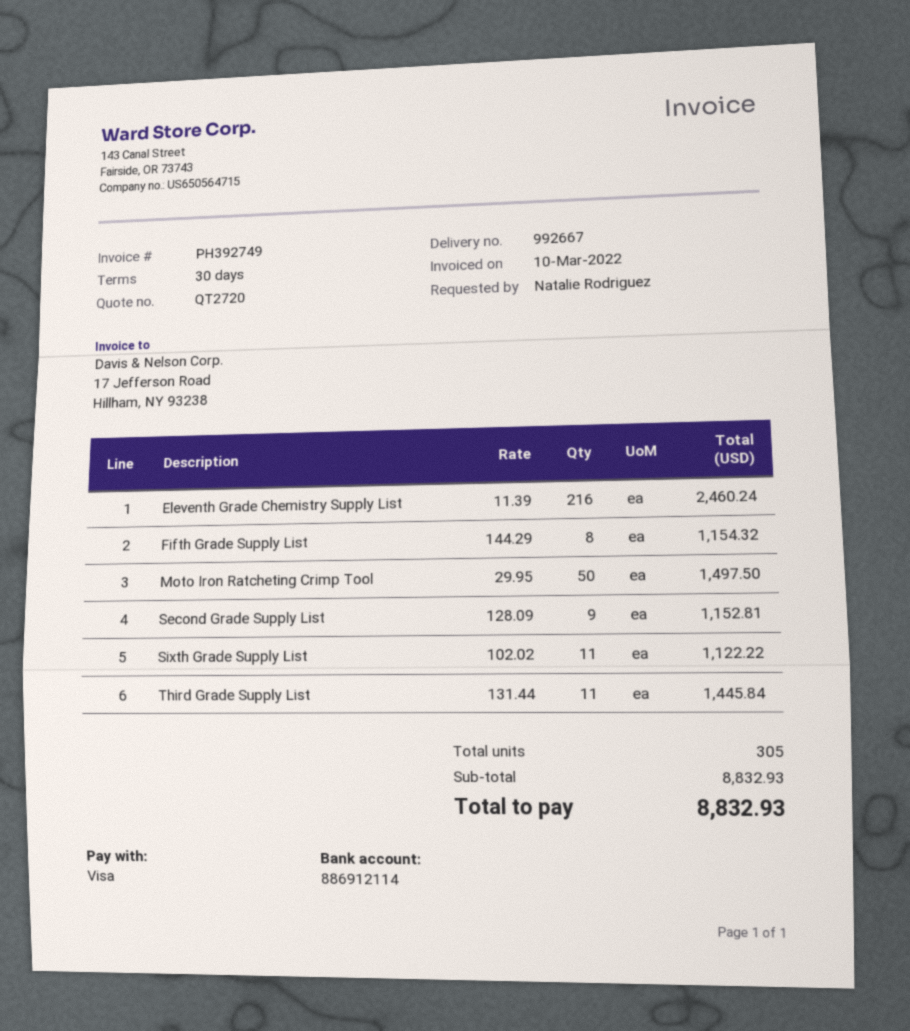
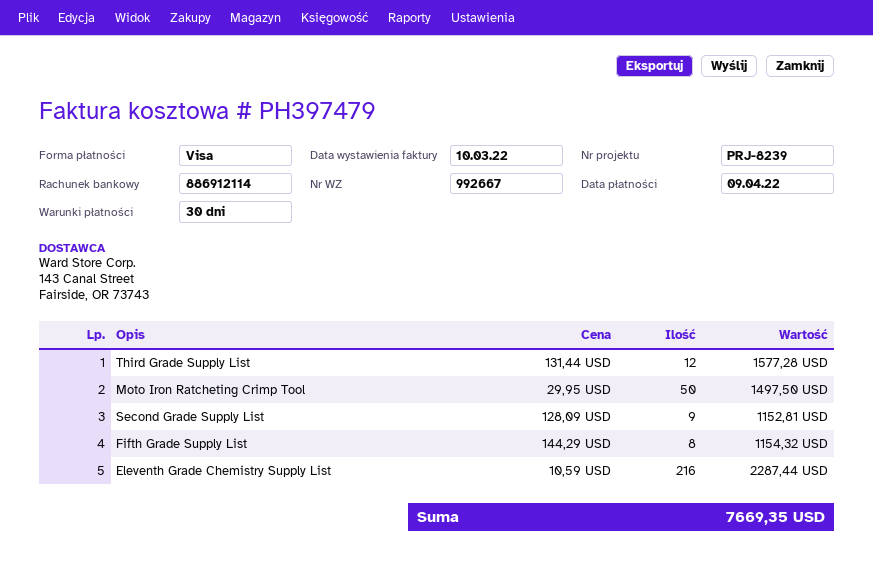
invoice number: PH392749 -> PH397479
Eleventh Grade Chemistry Supply List: 216 x 11.39 = 2460.24 -> 216 x 10.59 = 2287.44
Sixth Grade Supply List: 11 x 102.02 = 1122.22 -> none
Third Grade Supply List: 11 x 131.44 = 1445.84 -> 12 x 131.44 = 1577.28
total: 8832.93 -> 7669.35

